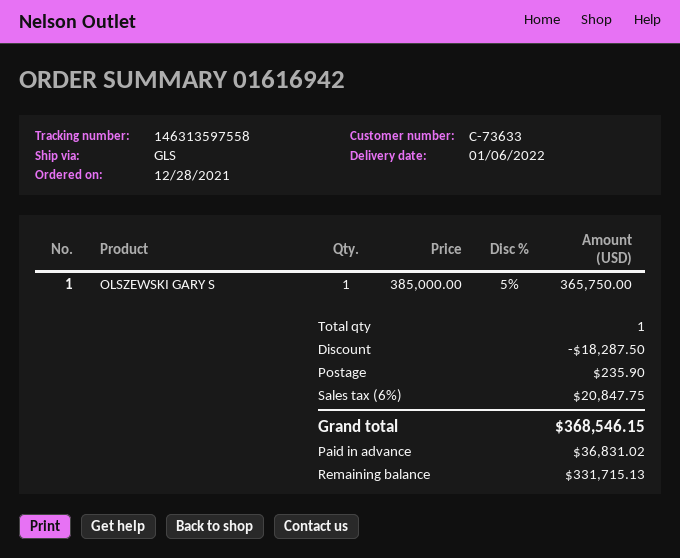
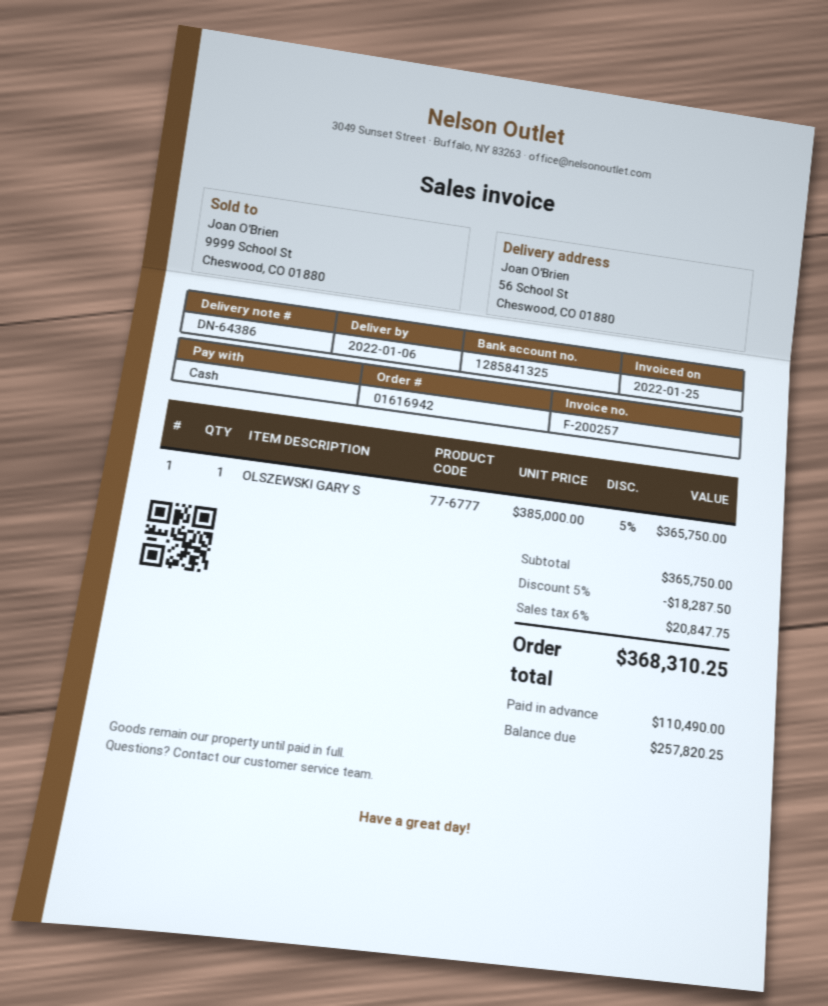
shipping: 235.90 -> none
total: 368546.15 -> 368310.25
deposit: 36831.02 -> 110490.00
balance: 331715.13 -> 257820.25

